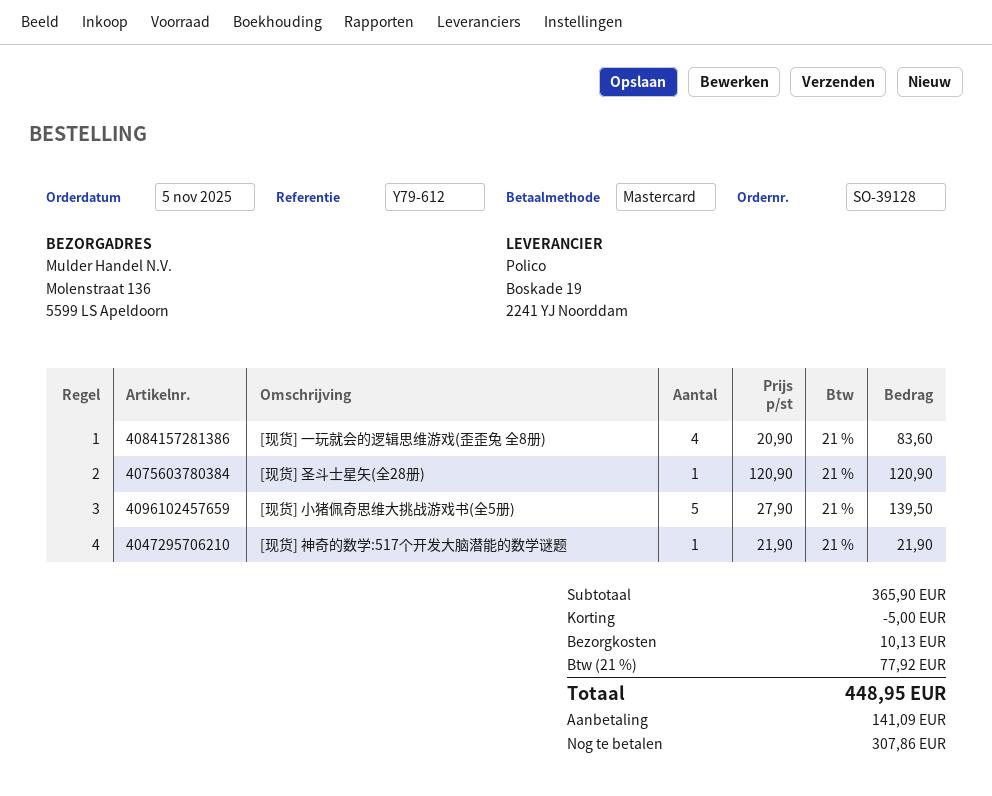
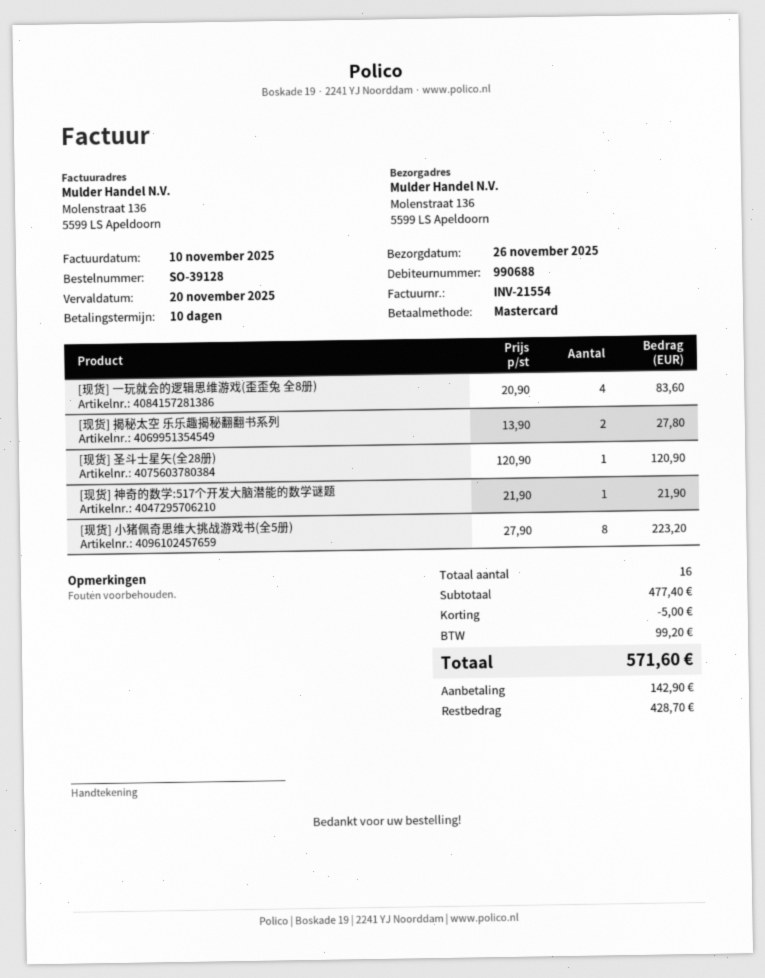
[现货] 小猪佩奇思维大挑战游戏书(全5册): 5 x 27.90 = 139.50 -> 8 x 27.90 = 223.20
[现货] 揭秘太空 乐乐趣揭秘翻翻书系列: none -> 2 x 13.90 = 27.80
subtotal: 365.90 -> 477.40
shipping: 10.13 -> none
tax: 77.92 -> 99.20
total: 448.95 -> 571.60
deposit: 141.09 -> 142.90
balance: 307.86 -> 428.70

